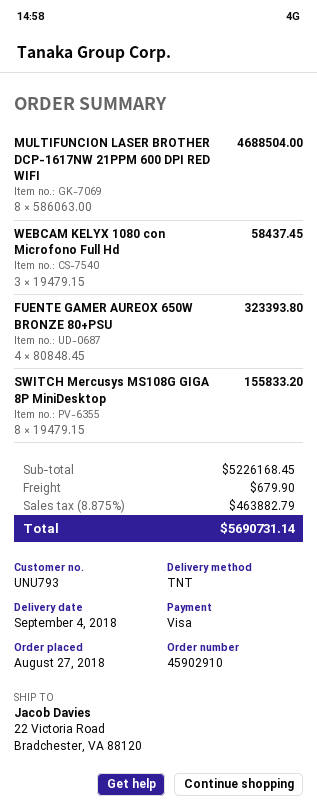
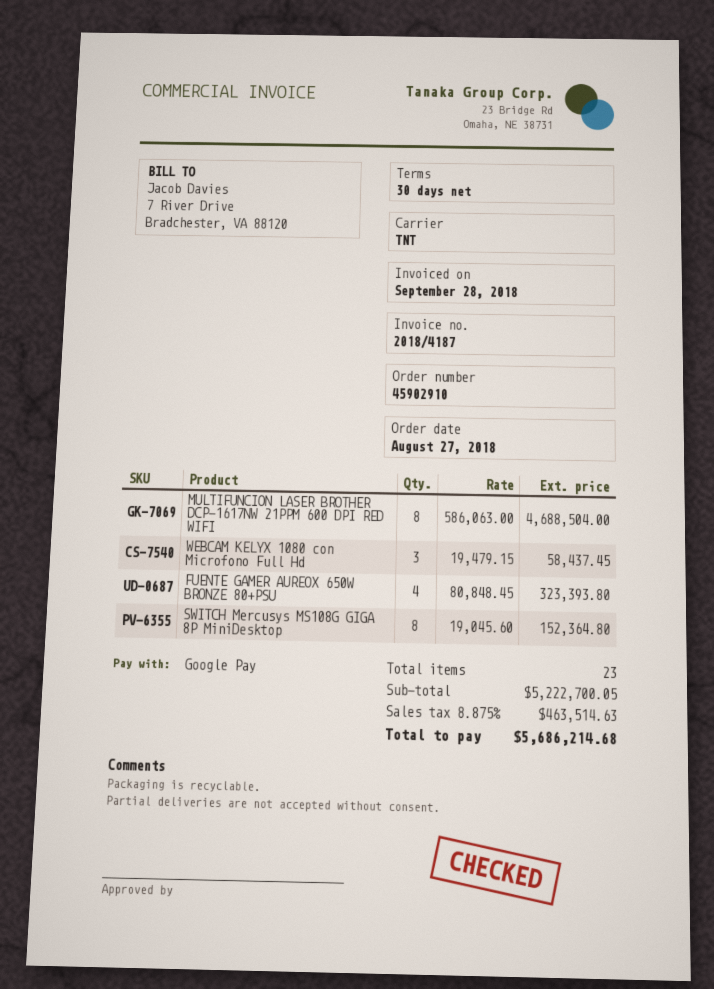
payment method: Visa -> Google Pay
SWITCH Mercusys MS108G GIGA 8P MiniDesktop: 8 x 19479.15 = 155833.20 -> 8 x 19045.60 = 152364.80
subtotal: 5226168.45 -> 5222700.05
shipping: 679.90 -> none
tax: 8.875% = 463882.79 -> 8.875% = 463514.63
total: 5690731.14 -> 5686214.68

